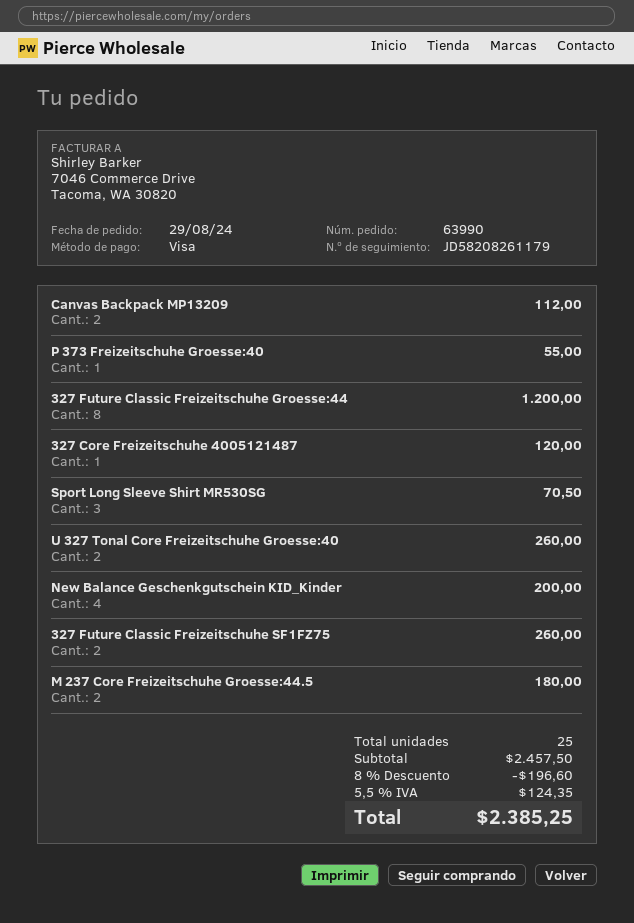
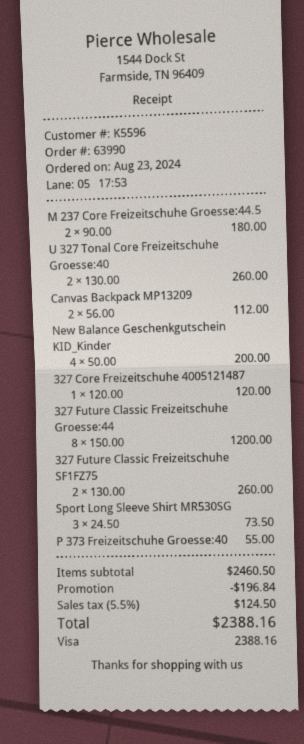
order date: 2024-08-29 -> 2024-08-23
Sport Long Sleeve Shirt MR530SG: 3 for 70.50 -> 3 for 73.50
subtotal: 2457.50 -> 2460.50
discount: 196.60 -> 196.84
tax: 5.5% = 124.35 -> 5.5% = 124.50
total: 2385.25 -> 2388.16

